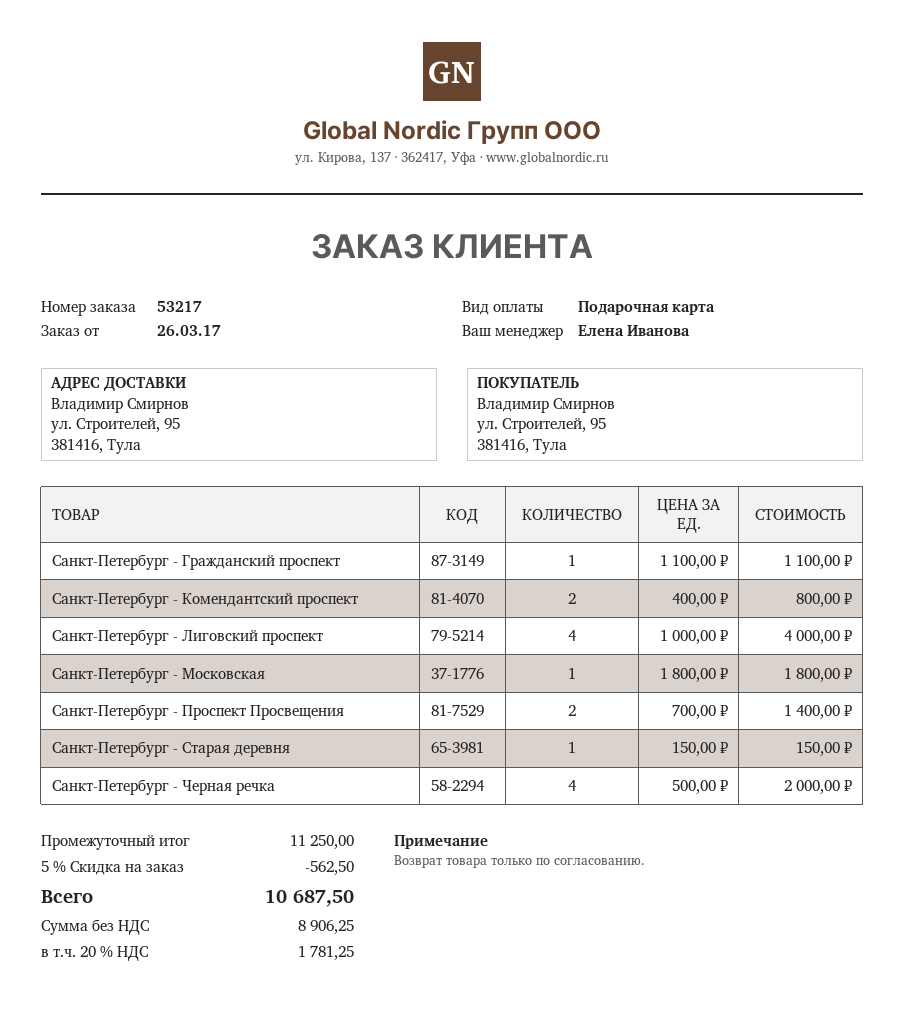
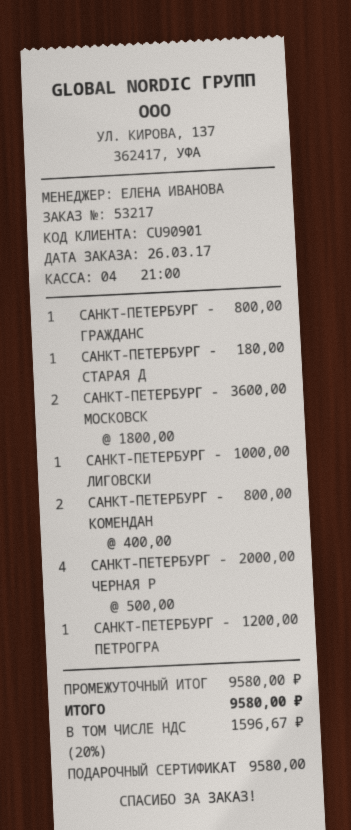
Санкт-Петербург - Гражданский проспект: 1 x 1100.00 = 1100.00 -> 1 x 800.00 = 800.00
Санкт-Петербург - Лиговский проспект: 4 x 1000.00 = 4000.00 -> 1 x 1000.00 = 1000.00
Санкт-Петербург - Московская: 1 x 1800.00 = 1800.00 -> 2 x 1800.00 = 3600.00
Санкт-Петербург - Проспект Просвещения: 2 x 700.00 = 1400.00 -> none
Санкт-Петербург - Старая деревня: 1 x 150.00 = 150.00 -> 1 x 180.00 = 180.00
САНКТ-ПЕТЕРБУРГ - ПЕТРОГРА: none -> 1 x 1200.00 = 1200.00
subtotal: 11250.00 -> 9580.00
discount: 5% = 562.50 -> none
tax: 20% = 1781.25 -> 20% = 1596.67
total: 10687.50 -> 9580.00

